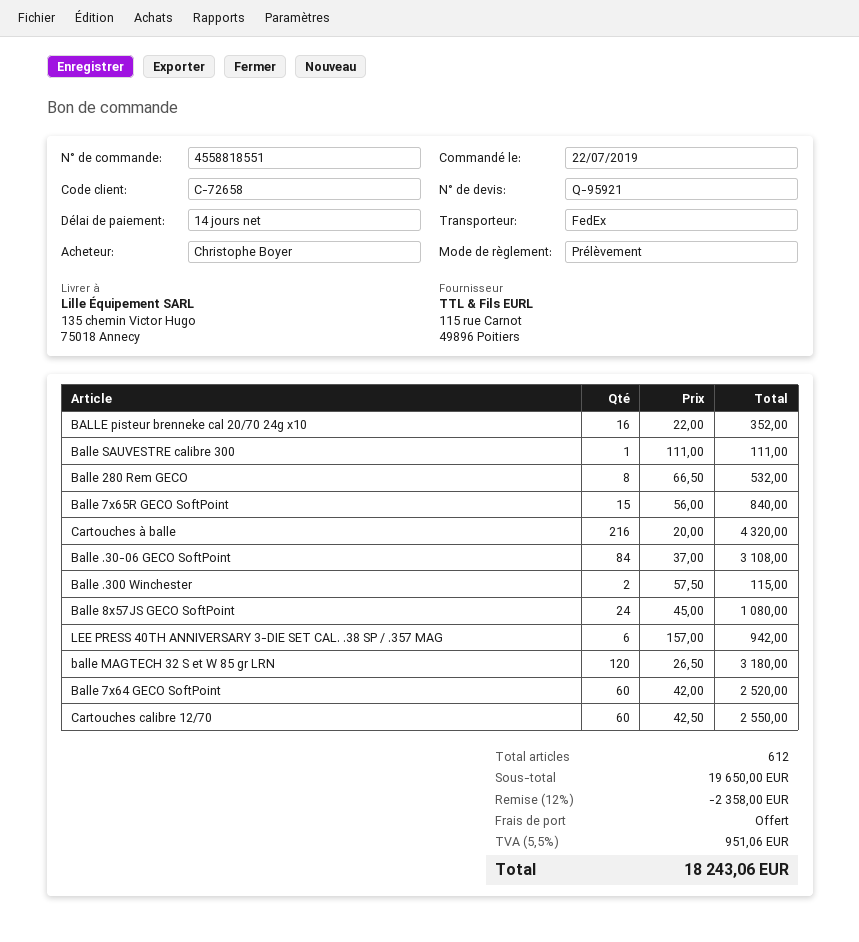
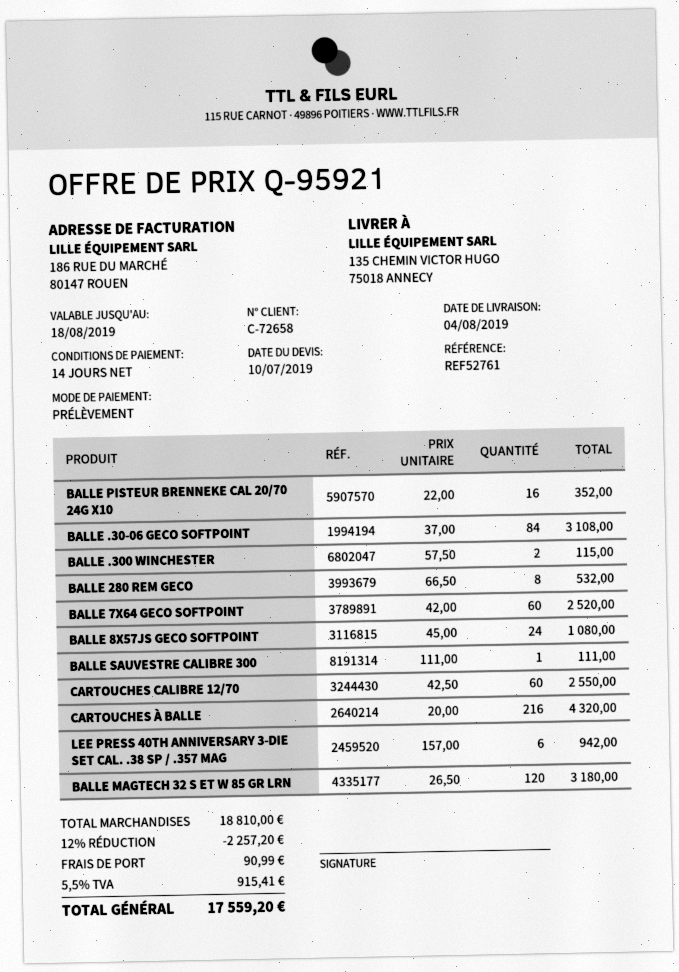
Balle 7x65R GECO SoftPoint: 15 x 56.00 = 840.00 -> none
subtotal: 19650.00 -> 18810.00
discount: 12% = 2358.00 -> 12% = 2257.20
shipping: 0.00 -> 90.99
tax: 5.5% = 951.06 -> 5.5% = 915.41
total: 18243.06 -> 17559.20

